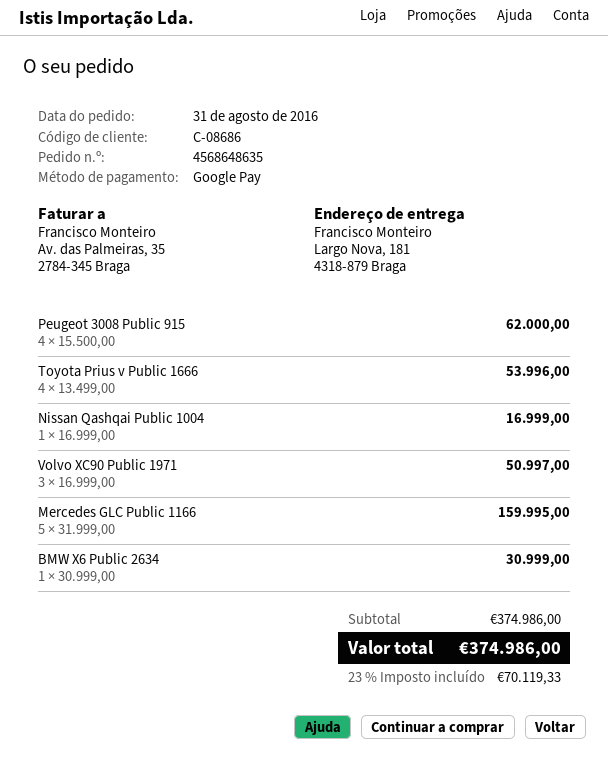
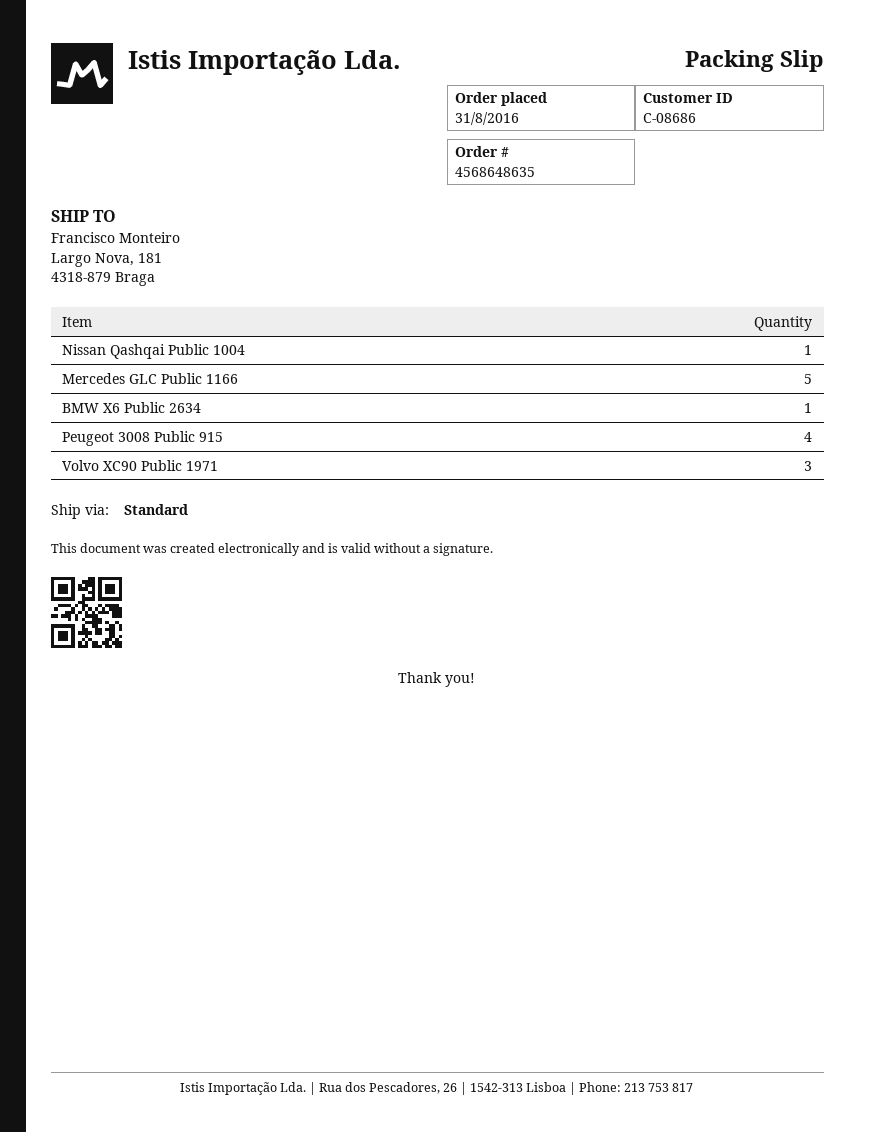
Toyota Prius v Public 1666: 4 -> none

